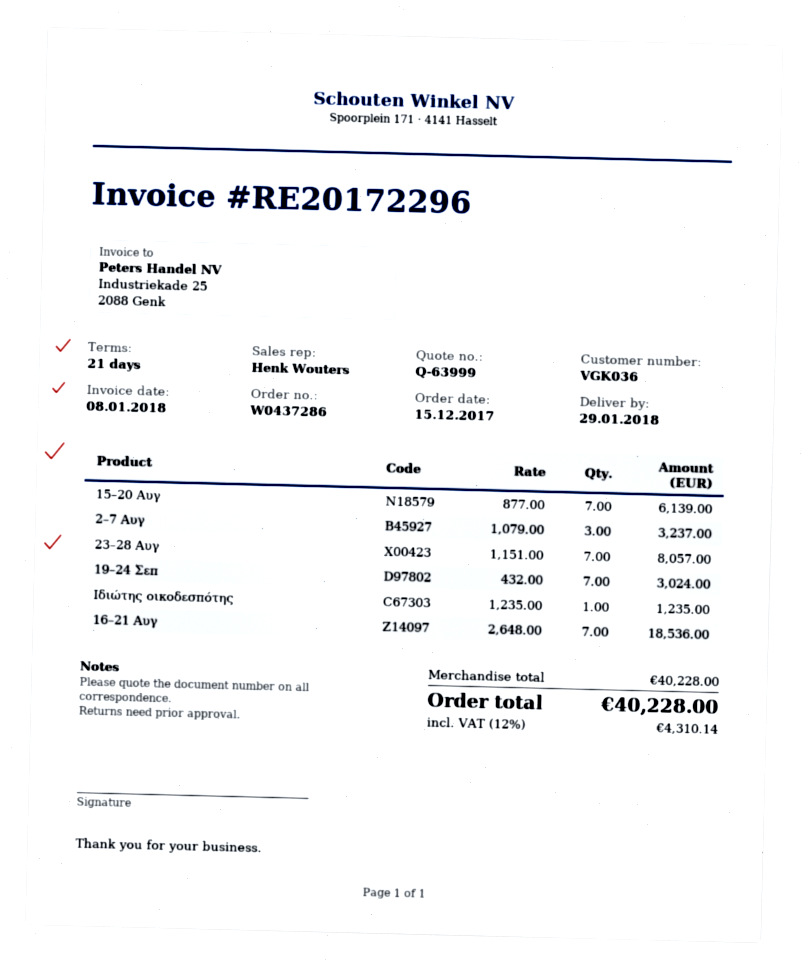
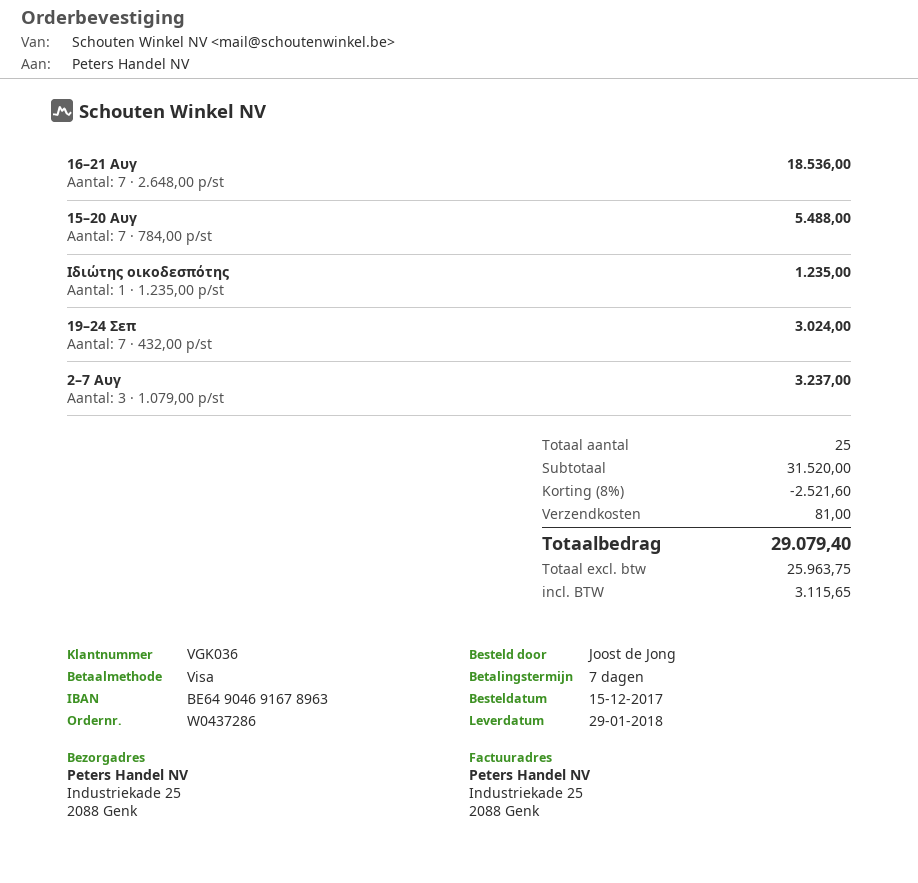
payment terms: 21 days -> 7 days
15–20 Αυγ: 7 x 877.00 = 6139.00 -> 7 x 784.00 = 5488.00
23–28 Αυγ: 7 x 1151.00 = 8057.00 -> none
subtotal: 40228.00 -> 31520.00
discount: none -> 8% = 2521.60
shipping: none -> 81.00
tax: 4310.14 -> 3115.65
total: 40228.00 -> 29079.40

